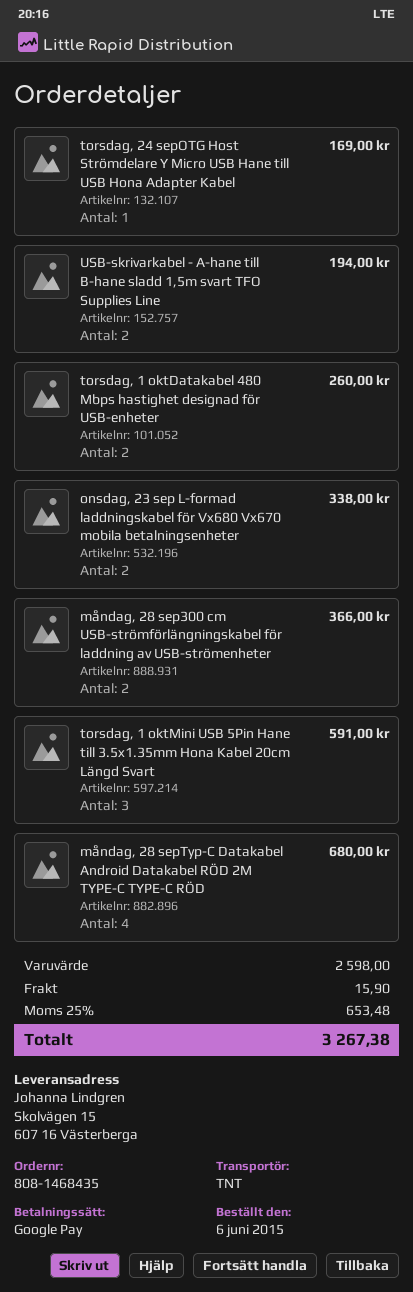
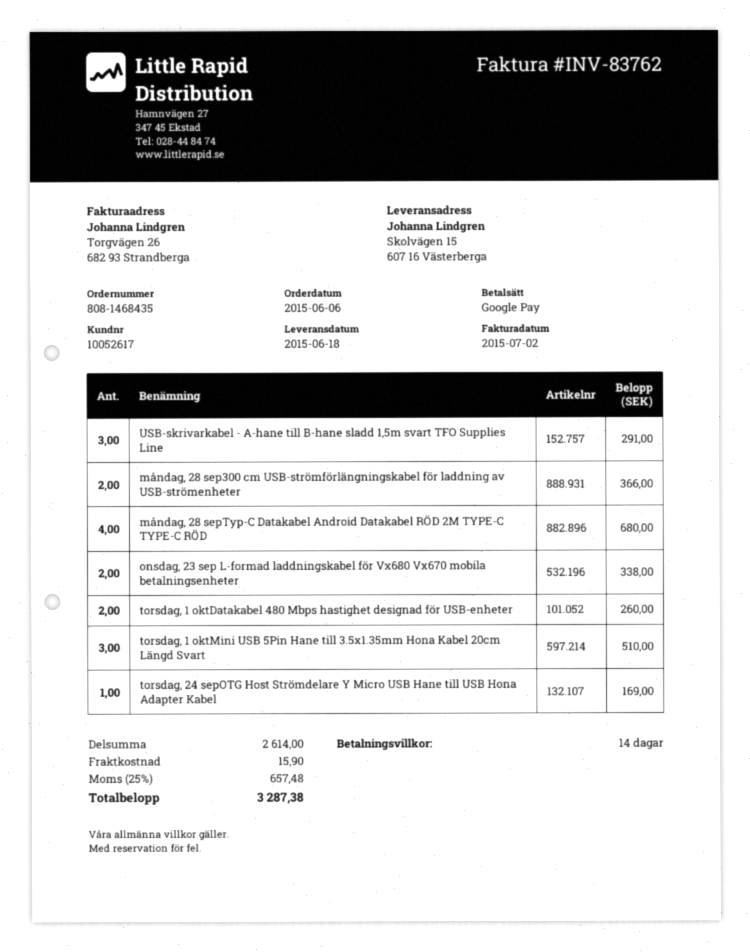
USB-skrivarkabel - A-hane till B-hane sladd 1,5m svart TFO Supplies Line: 2 for 194.00 -> 3 for 291.00
torsdag, 1 oktMini USB 5Pin Hane till 3.5x1.35mm Hona Kabel 20cm Längd Svart: 3 for 591.00 -> 3 for 510.00
subtotal: 2598.00 -> 2614.00
tax: 25% = 653.48 -> 25% = 657.48
total: 3267.38 -> 3287.38

